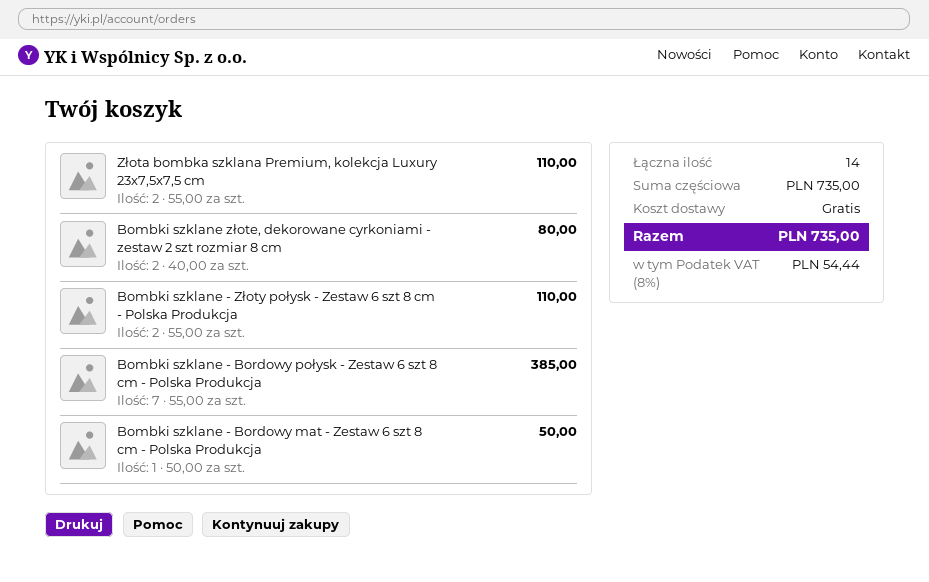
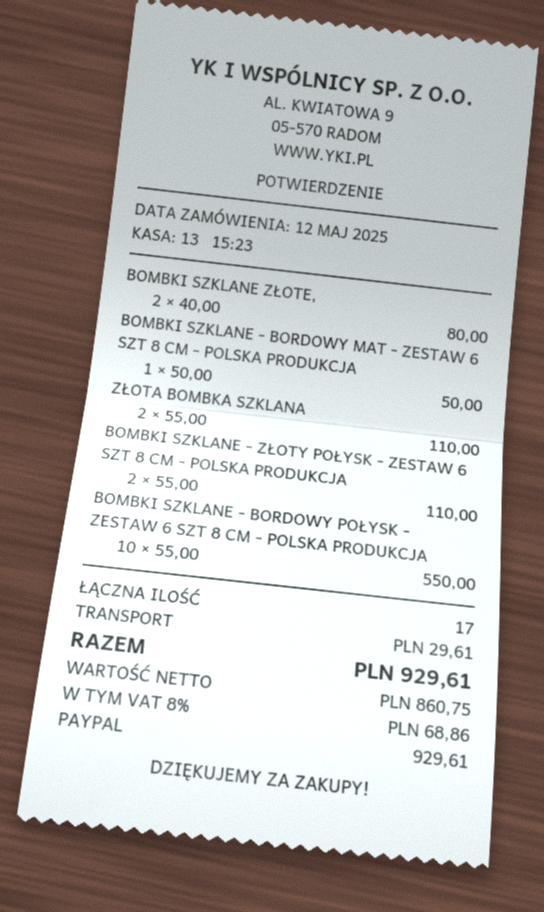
Bombki szklane - Bordowy połysk - Zestaw 6 szt 8 cm - Polska Produkcja: 7 x 55.00 = 385.00 -> 10 x 55.00 = 550.00
total quantity: 14 -> 17
shipping: 0.00 -> 29.61
tax: 8% = 54.44 -> 8% = 68.86
total: 735.00 -> 929.61

